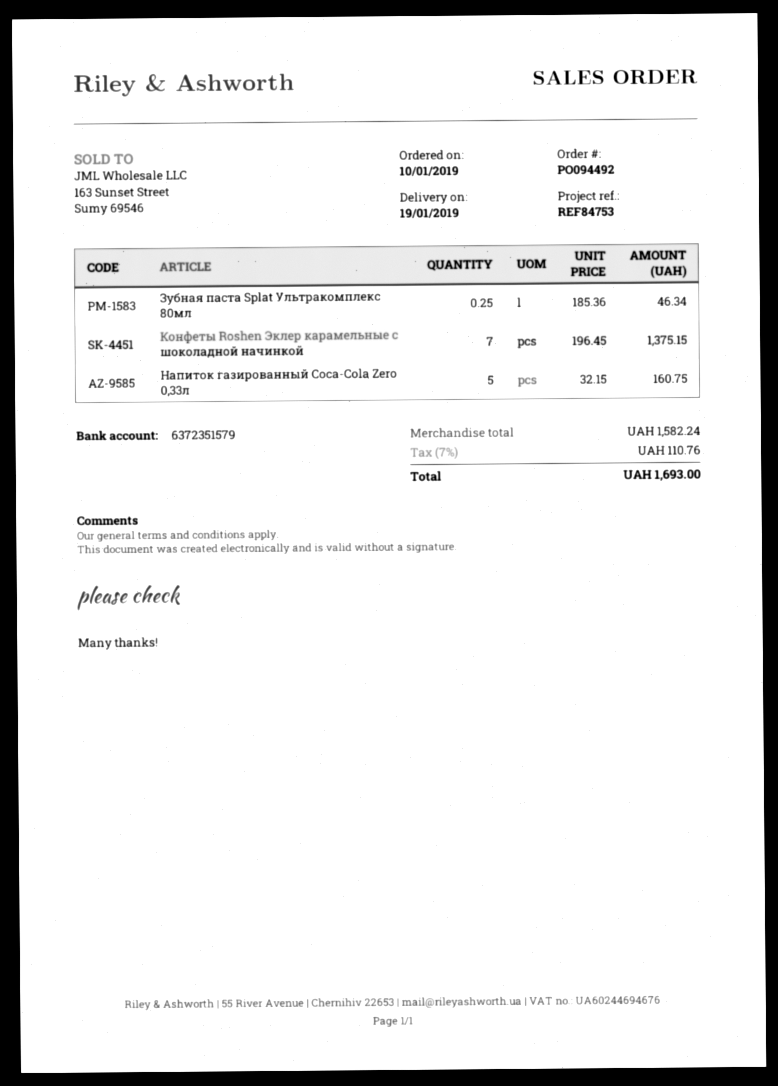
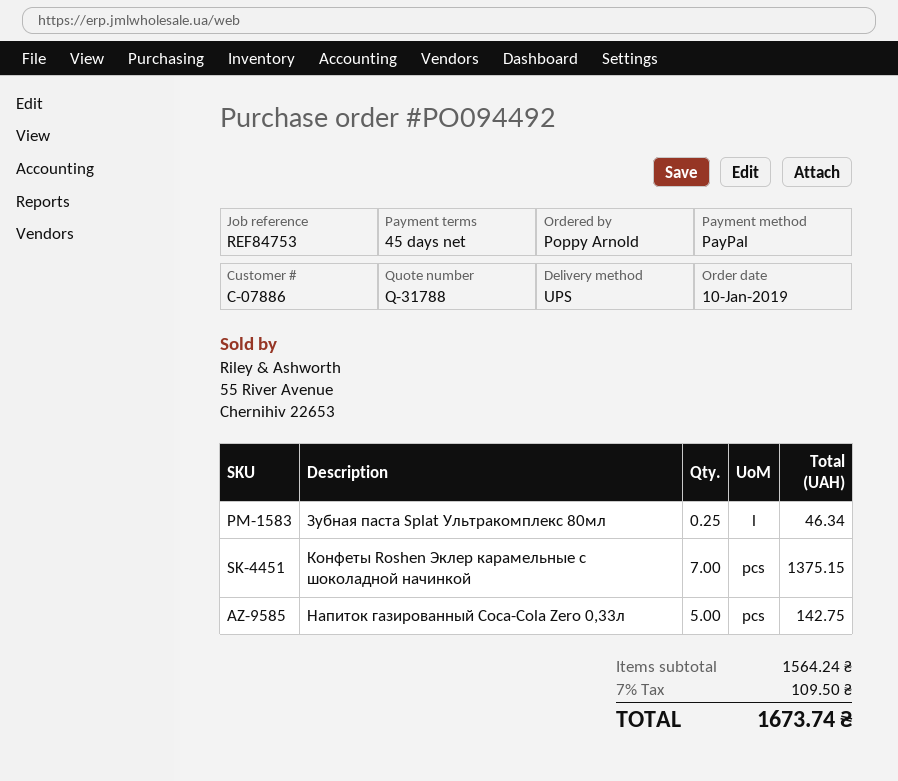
Напиток газированный Coca-Cola Zero 0,33л: 5 for 160.75 -> 5 for 142.75
subtotal: 1582.24 -> 1564.24
tax: 7% = 110.76 -> 7% = 109.50
total: 1693.00 -> 1673.74

